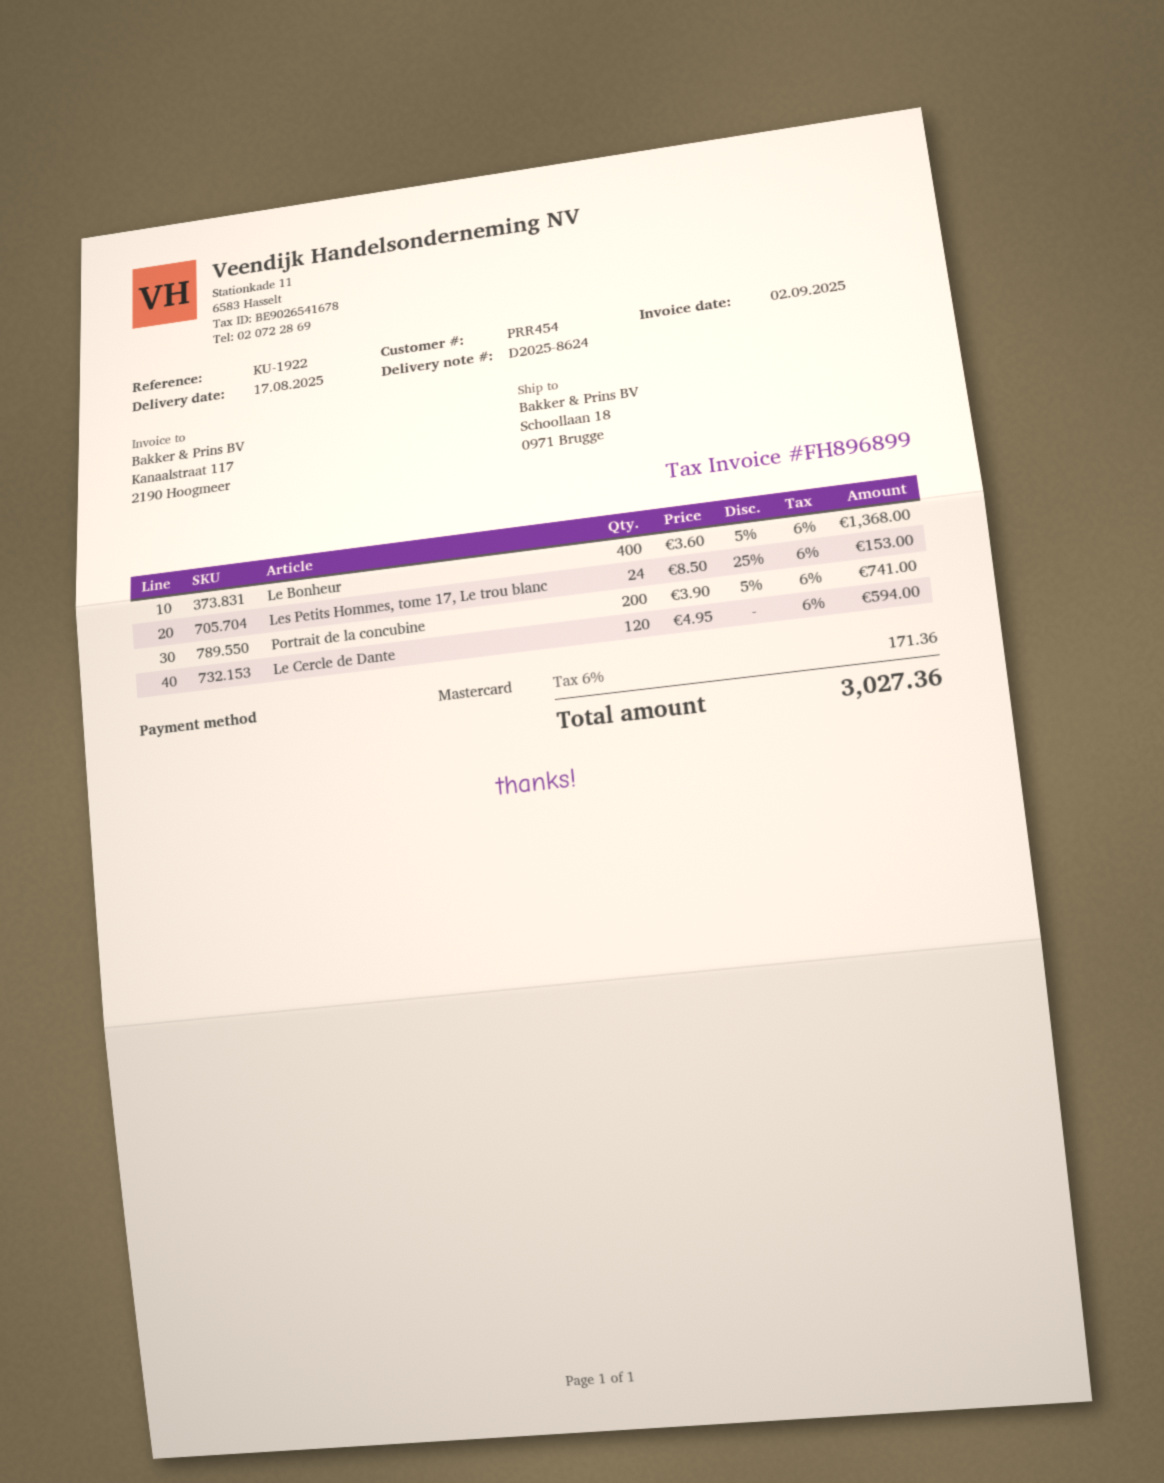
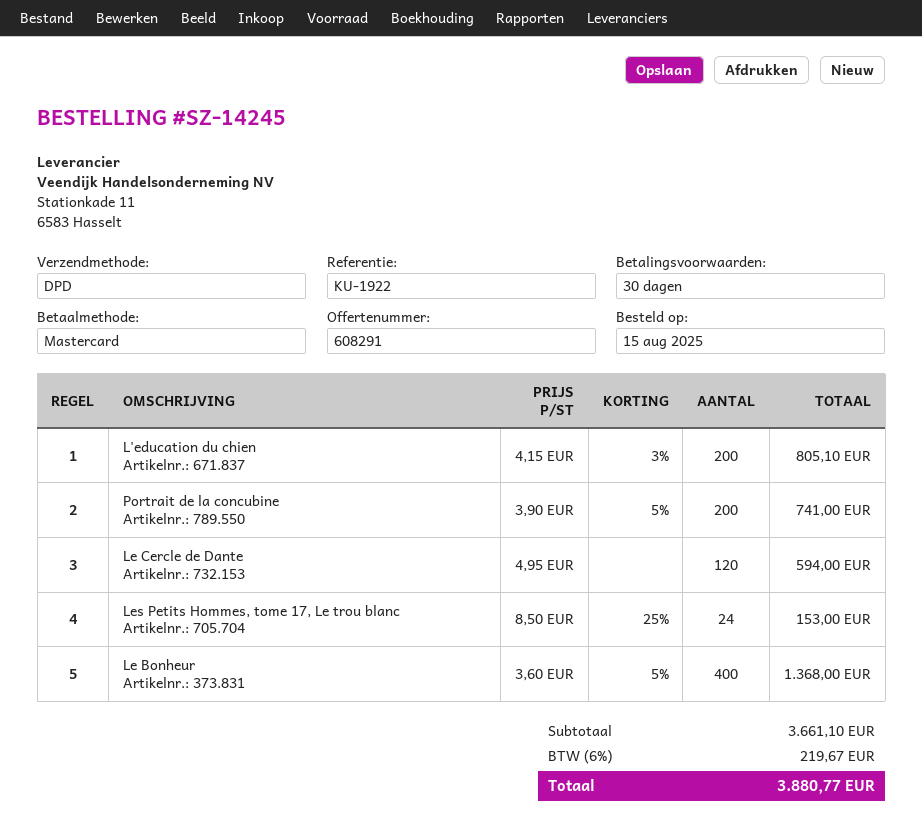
L'education du chien: none -> 200 x 4.15 - 3% = 805.10
tax: 6% = 171.36 -> 6% = 219.67
total: 3027.36 -> 3880.77

